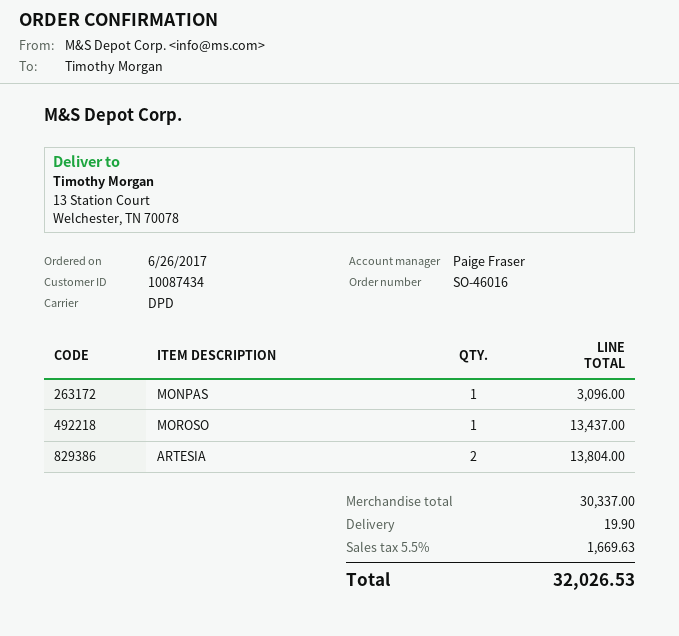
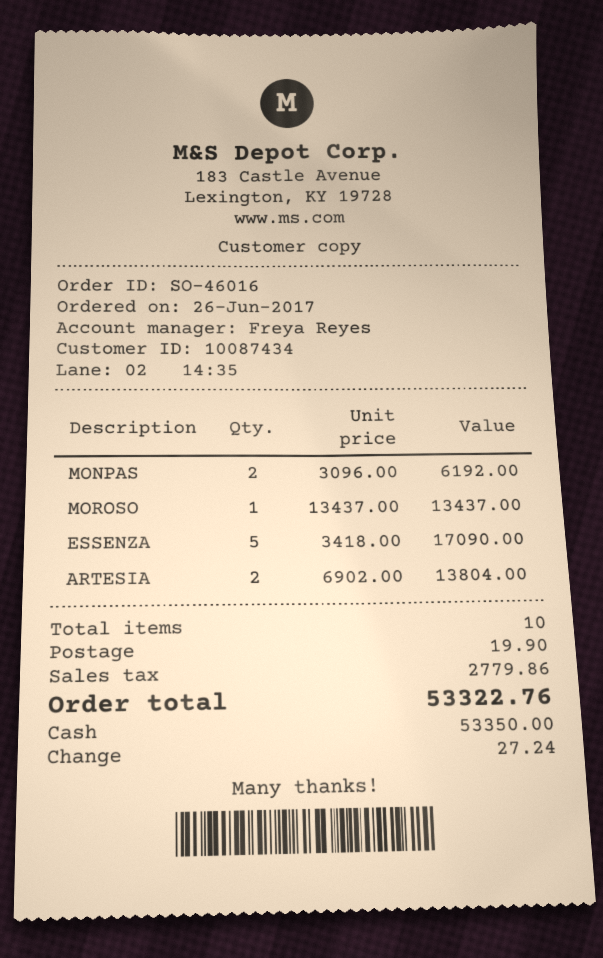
sales rep: Paige Fraser -> Freya Reyes
MONPAS: 1 for 3096.00 -> 2 for 6192.00
ESSENZA: none -> 5 for 17090.00
tax: 1669.63 -> 2779.86
total: 32026.53 -> 53322.76

